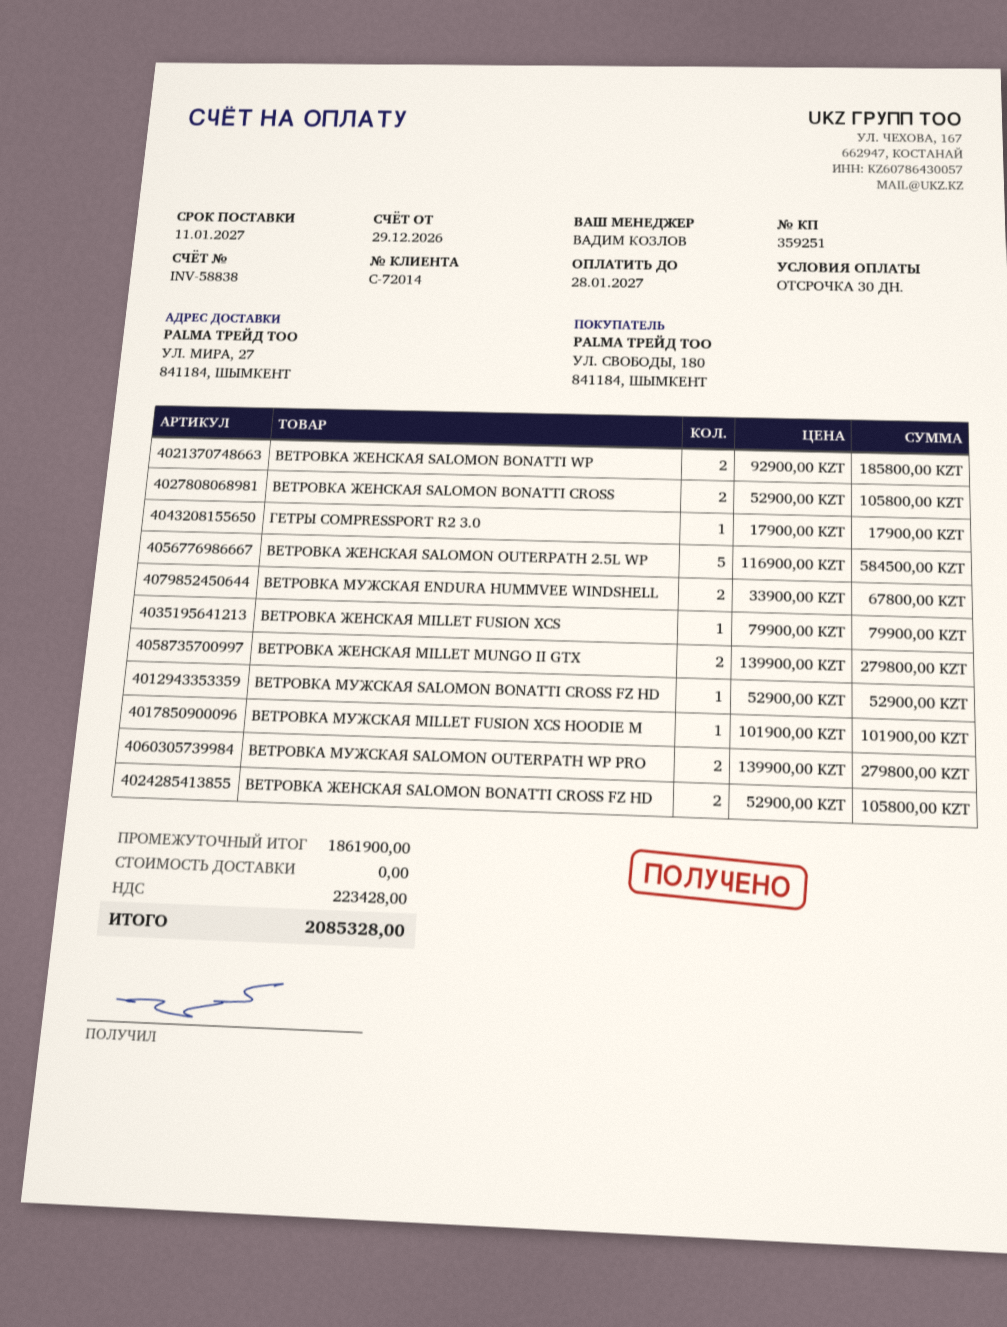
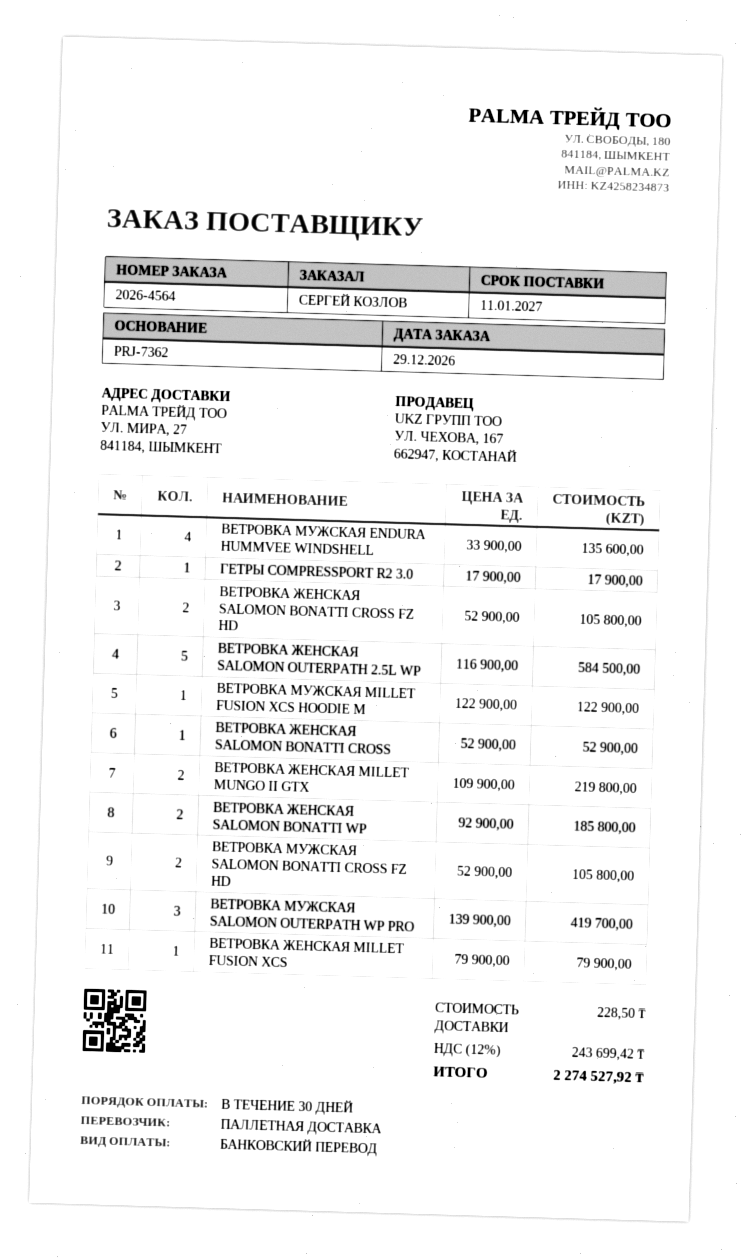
ВЕТРОВКА ЖЕНСКАЯ SALOMON BONATTI CROSS: 2 x 52900.00 = 105800.00 -> 1 x 52900.00 = 52900.00
ВЕТРОВКА МУЖСКАЯ ENDURA HUMMVEE WINDSHELL: 2 x 33900.00 = 67800.00 -> 4 x 33900.00 = 135600.00
ВЕТРОВКА ЖЕНСКАЯ MILLET MUNGO II GTX: 2 x 139900.00 = 279800.00 -> 2 x 109900.00 = 219800.00
ВЕТРОВКА МУЖСКАЯ SALOMON BONATTI CROSS FZ HD: 1 x 52900.00 = 52900.00 -> 2 x 52900.00 = 105800.00
ВЕТРОВКА МУЖСКАЯ MILLET FUSION XCS HOODIE M: 1 x 101900.00 = 101900.00 -> 1 x 122900.00 = 122900.00
ВЕТРОВКА МУЖСКАЯ SALOMON OUTERPATH WP PRO: 2 x 139900.00 = 279800.00 -> 3 x 139900.00 = 419700.00
shipping: 0.00 -> 228.50
tax: 223428.00 -> 243699.42
total: 2085328.00 -> 2274527.92

